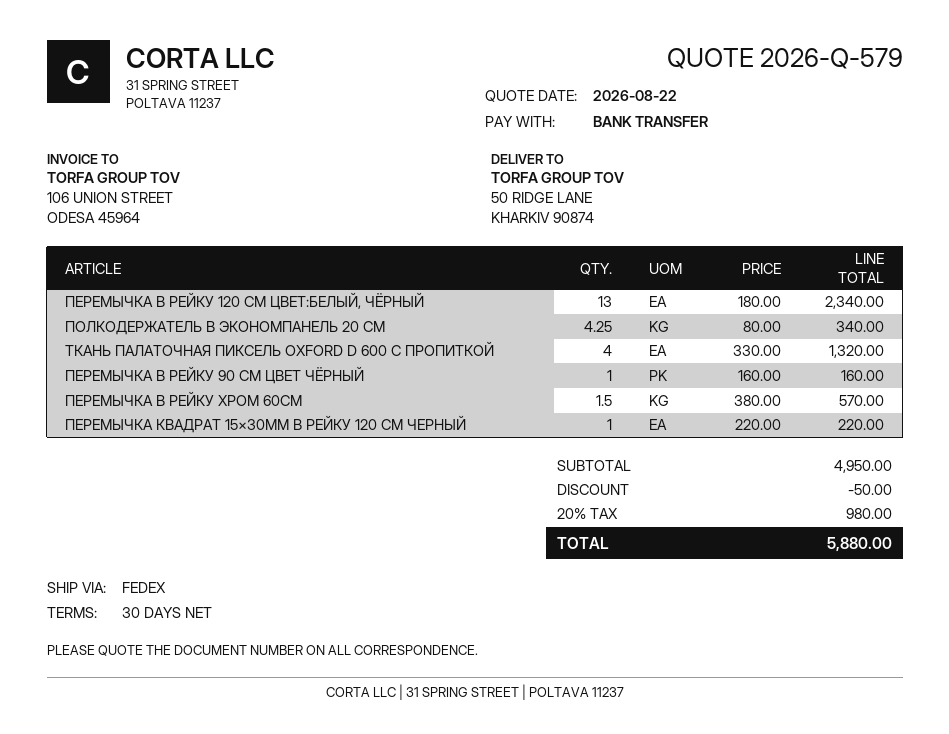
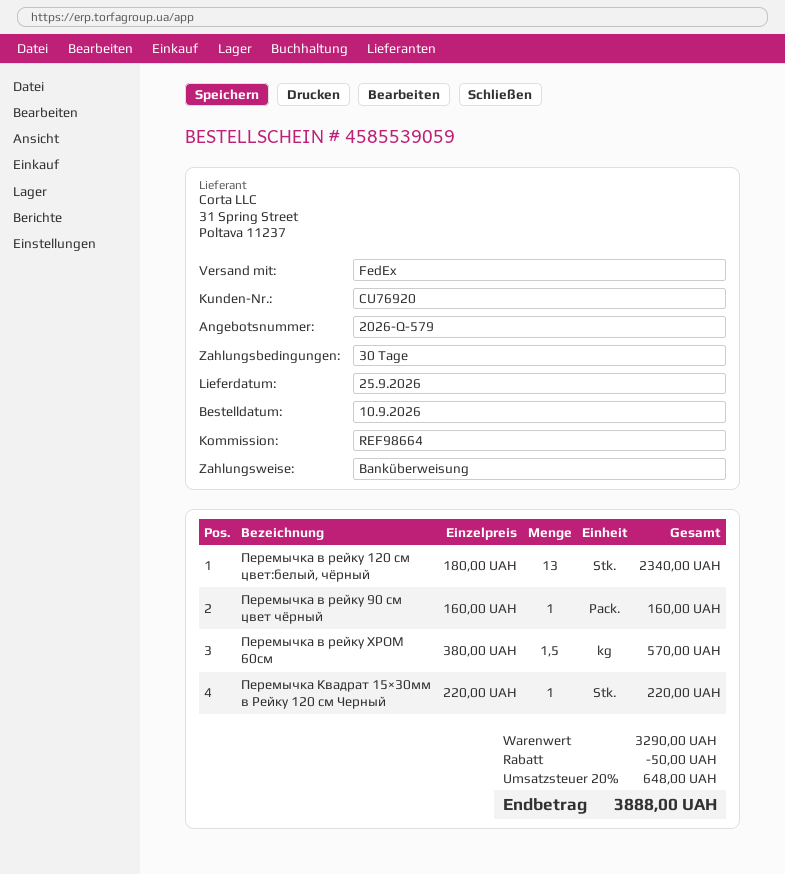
ПОЛКОДЕРЖАТЕЛЬ В ЭКОНОМПАНЕЛЬ 20 СМ: 4.25 x 80.00 = 340.00 -> none
ТКАНЬ ПАЛАТОЧНАЯ ПИКСЕЛЬ OXFORD D 600 С ПРОПИТКОЙ: 4 x 330.00 = 1320.00 -> none
subtotal: 4950.00 -> 3290.00
tax: 20% = 980.00 -> 20% = 648.00
total: 5880.00 -> 3888.00

